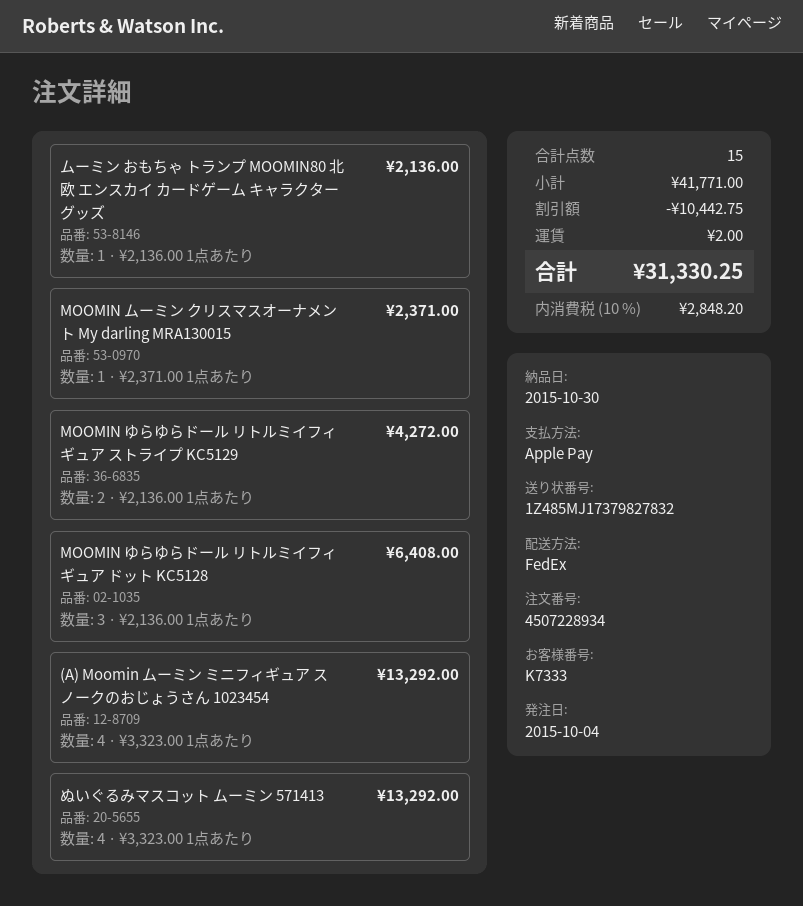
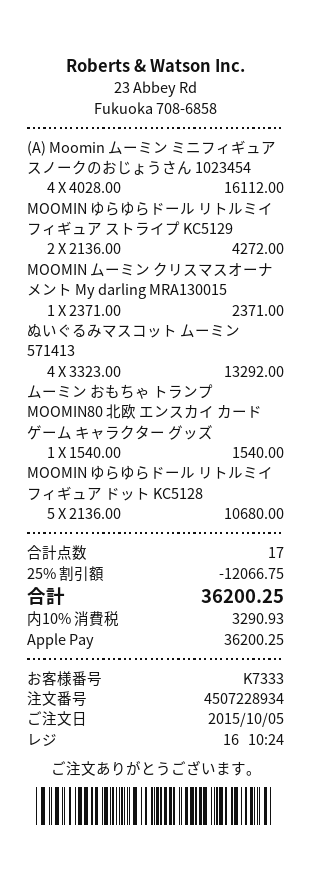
order date: 2015-10-04 -> 2015-10-05
ムーミン おもちゃ トランプ MOOMIN80 北欧 エンスカイ カードゲーム キャラクター グッズ: 1 x 2136.00 = 2136.00 -> 1 x 1540.00 = 1540.00
MOOMIN ゆらゆらドール リトルミイフィギュア ドット KC5128: 3 x 2136.00 = 6408.00 -> 5 x 2136.00 = 10680.00
(A) Moomin ムーミン ミニフィギュア スノークのおじょうさん 1023454: 4 x 3323.00 = 13292.00 -> 4 x 4028.00 = 16112.00
total quantity: 15 -> 17
discount: 10442.75 -> 12066.75
shipping: 2.00 -> none
tax: 10% = 2848.20 -> 10% = 3290.93
total: 31330.25 -> 36200.25

